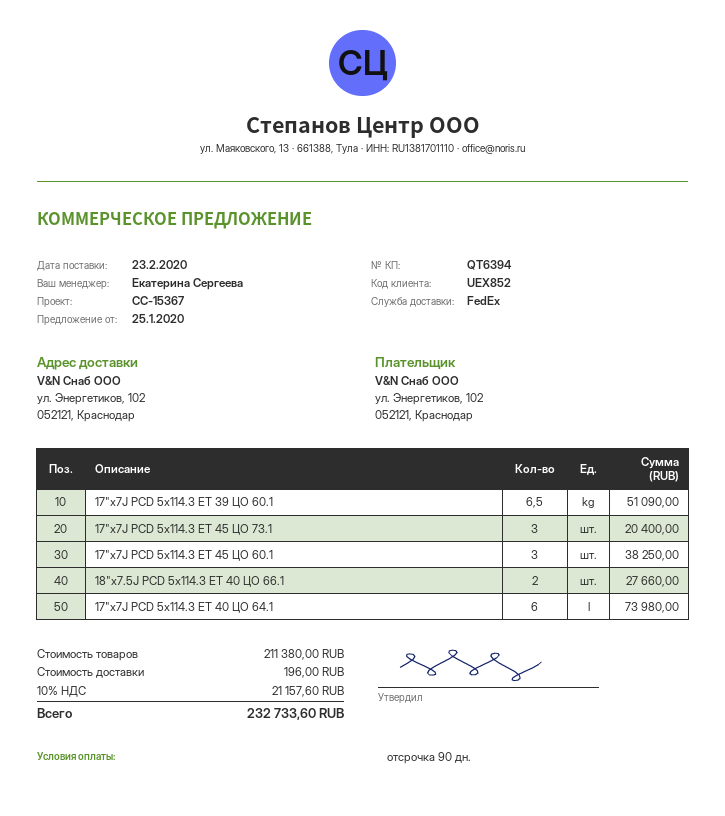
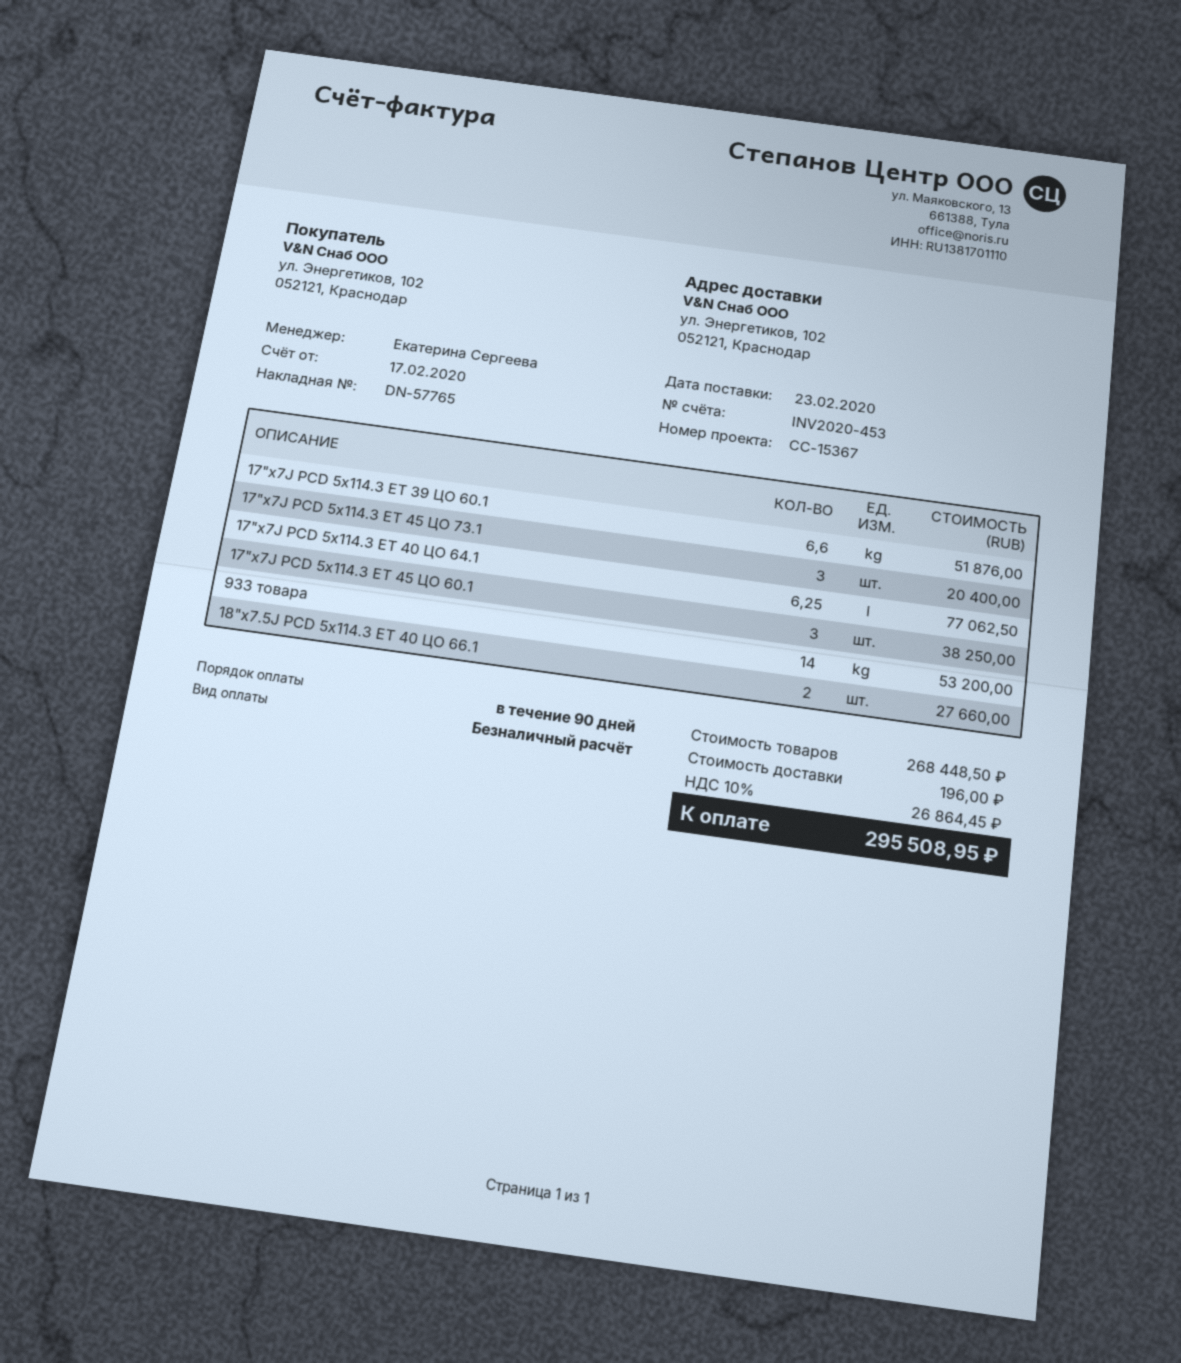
17"x7J PCD 5x114.3 ЕТ 39 ЦО 60.1: 6.5 for 51090.00 -> 6.6 for 51876.00
17"x7J PCD 5x114.3 ЕТ 40 ЦО 64.1: 6 for 73980.00 -> 6.25 for 77062.50
933 товара: none -> 14 for 53200.00
subtotal: 211380.00 -> 268448.50
tax: 10% = 21157.60 -> 10% = 26864.45
total: 232733.60 -> 295508.95

